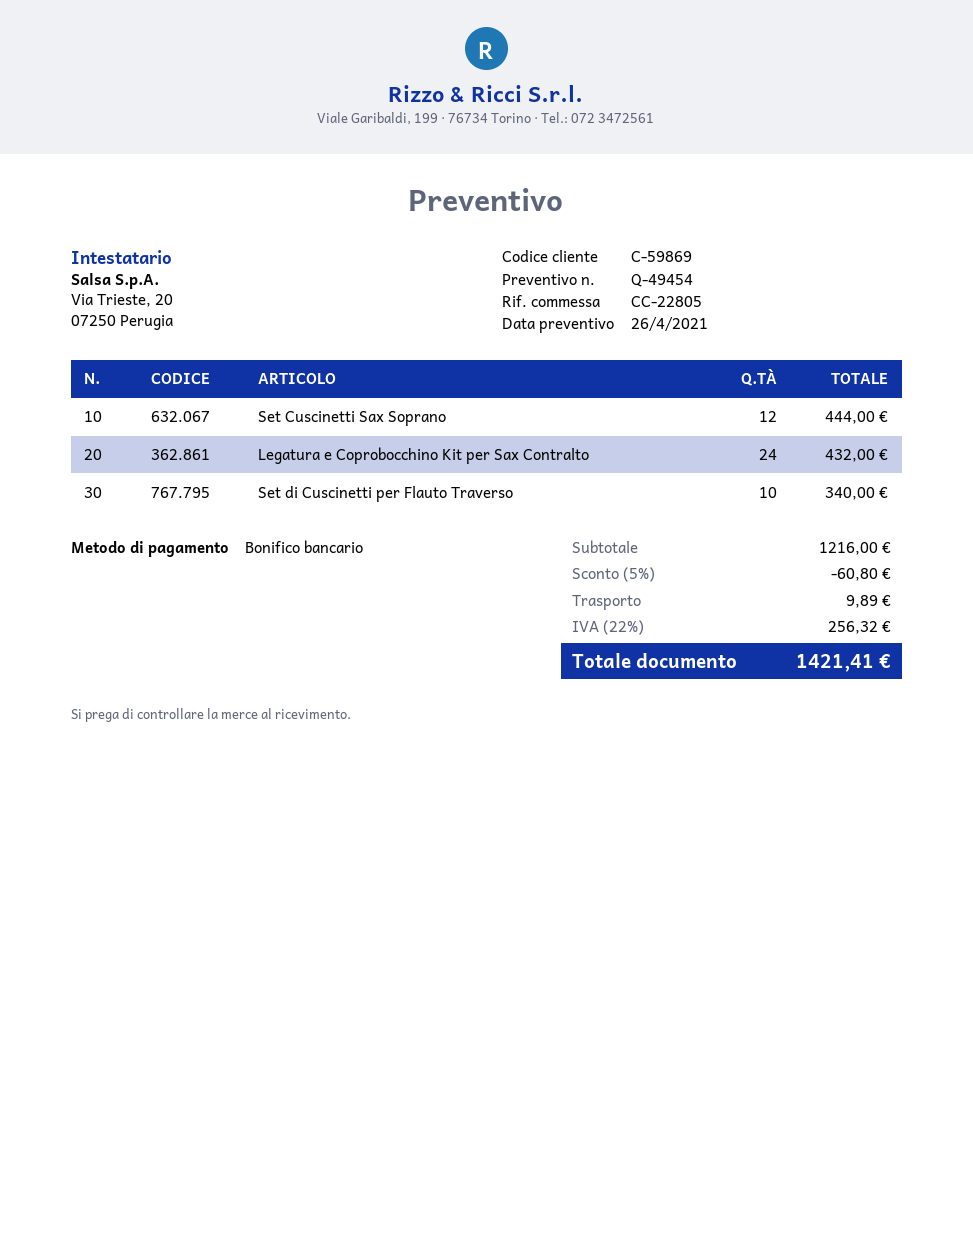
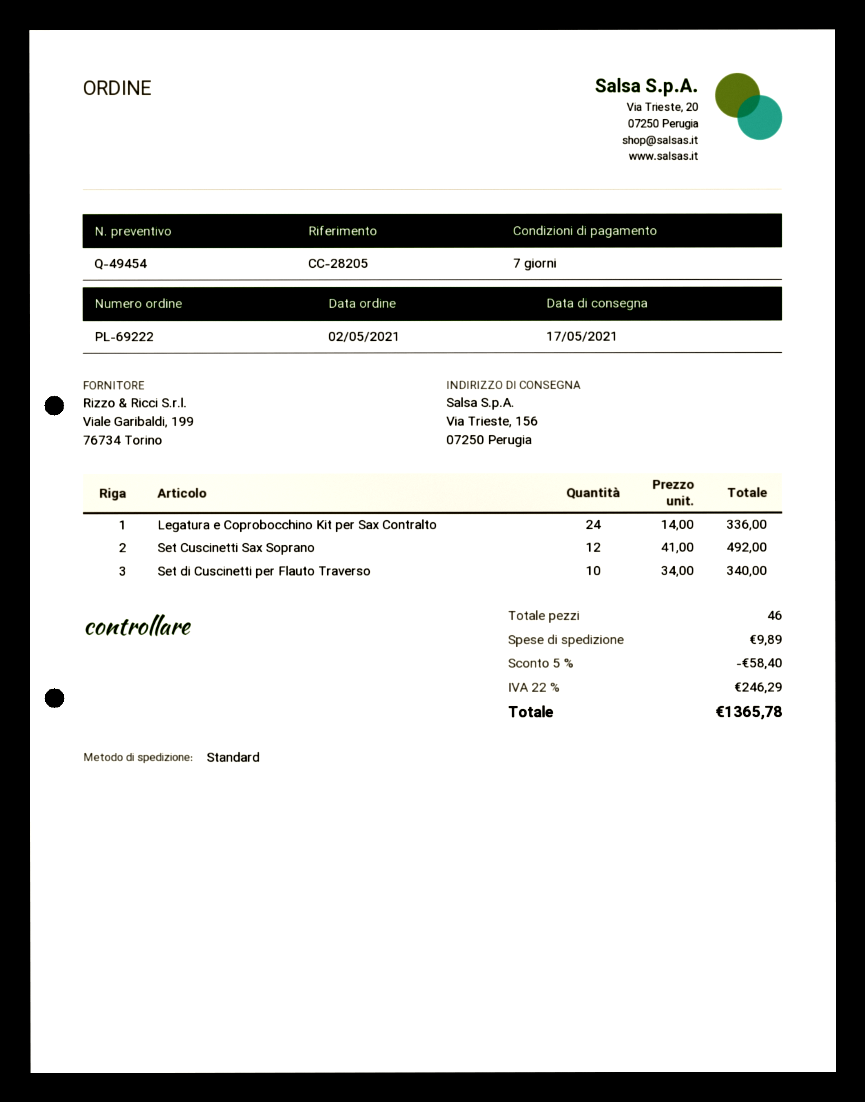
reference: CC-22805 -> CC-28205
Set Cuscinetti Sax Soprano: 12 for 444.00 -> 12 for 492.00
Legatura e Coprobocchino Kit per Sax Contralto: 24 for 432.00 -> 24 for 336.00
discount: 5% = 60.80 -> 5% = 58.40
tax: 22% = 256.32 -> 22% = 246.29
total: 1421.41 -> 1365.78

